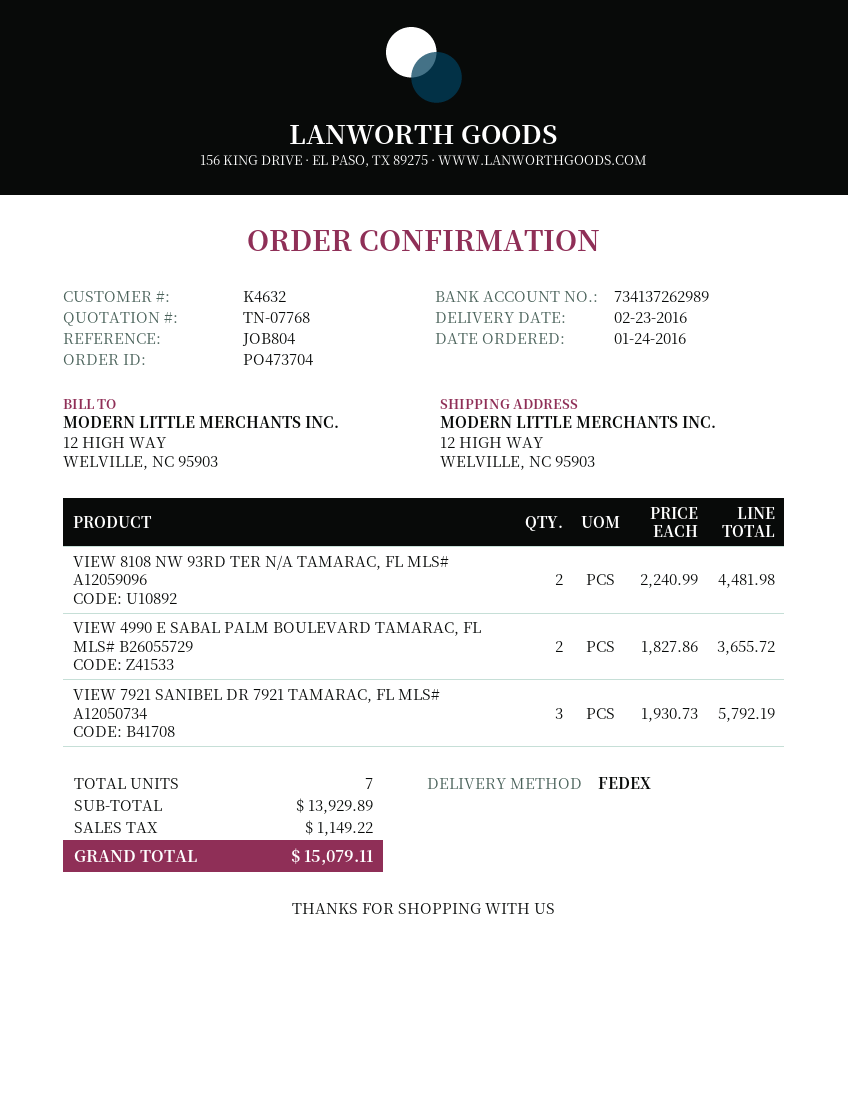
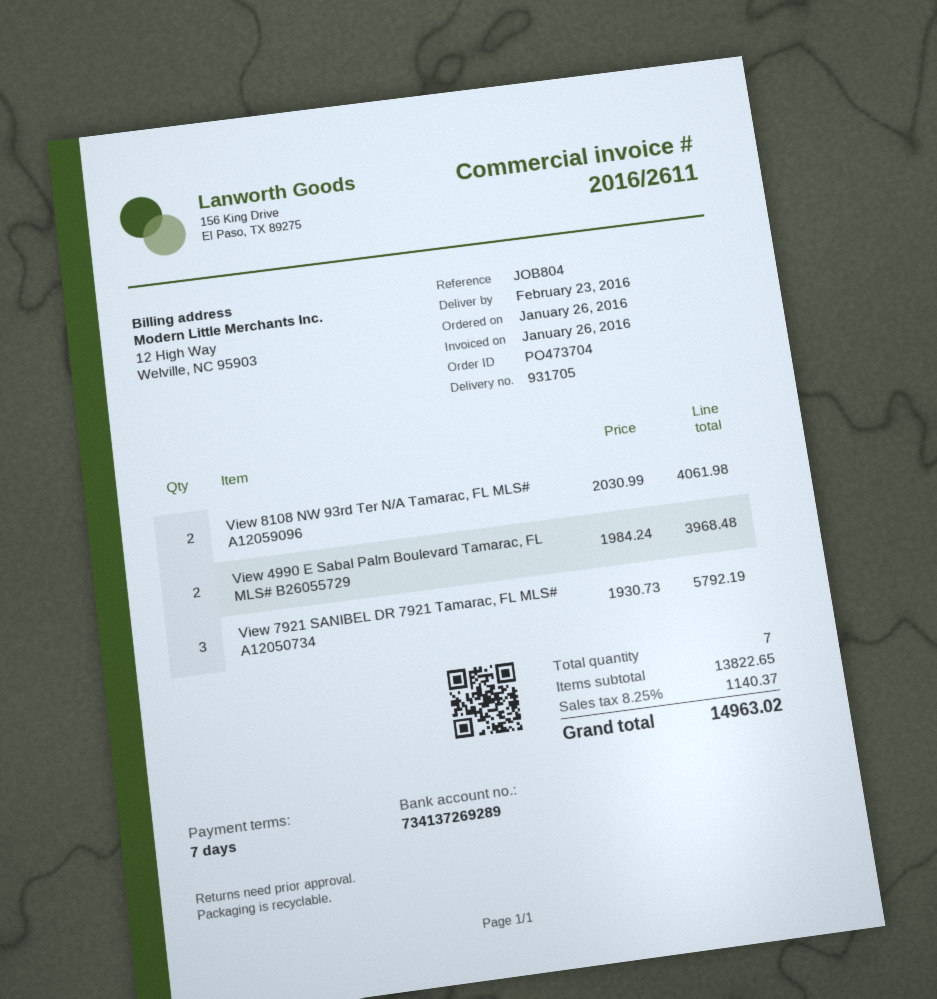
order date: 2016-01-24 -> 2016-01-26
bank account: 734137262989 -> 734137269289
VIEW 8108 NW 93RD TER N/A TAMARAC, FL MLS# A12059096: 2 x 2240.99 = 4481.98 -> 2 x 2030.99 = 4061.98
VIEW 4990 E SABAL PALM BOULEVARD TAMARAC, FL MLS# B26055729: 2 x 1827.86 = 3655.72 -> 2 x 1984.24 = 3968.48
subtotal: 13929.89 -> 13822.65
tax: 1149.22 -> 1140.37
total: 15079.11 -> 14963.02

